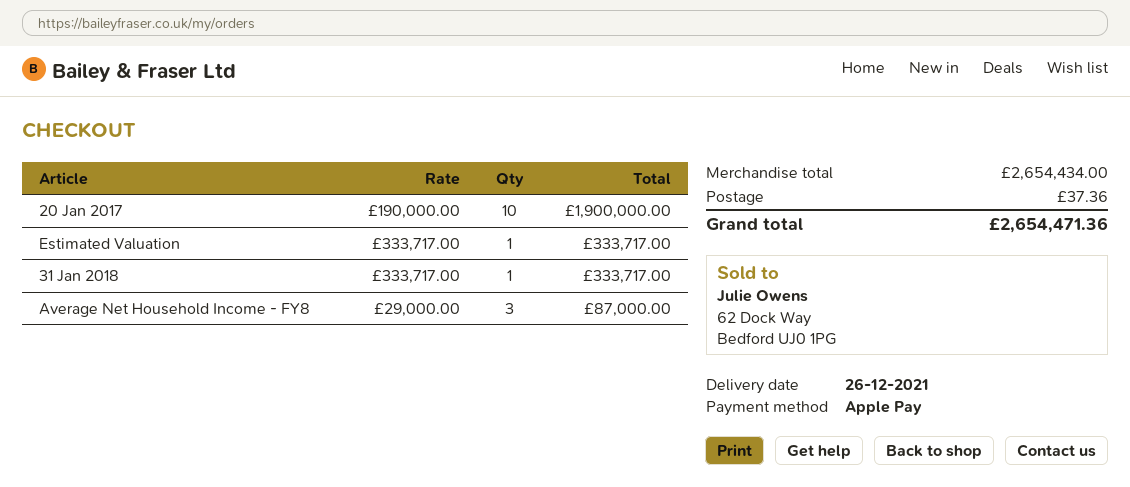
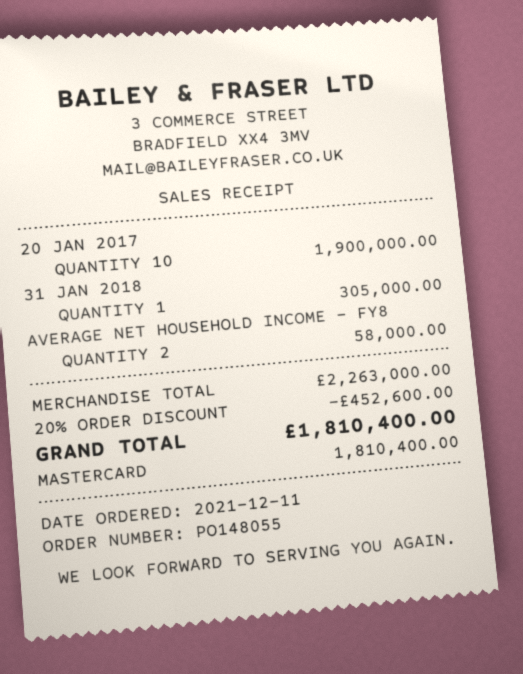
payment method: Apple Pay -> Mastercard
Estimated Valuation: 1 for 333717.00 -> none
31 Jan 2018: 1 for 333717.00 -> 1 for 305000.00
Average Net Household Income - FY8: 3 for 87000.00 -> 2 for 58000.00
subtotal: 2654434.00 -> 2263000.00
discount: none -> 20% = 452600.00
shipping: 37.36 -> none
total: 2654471.36 -> 1810400.00

